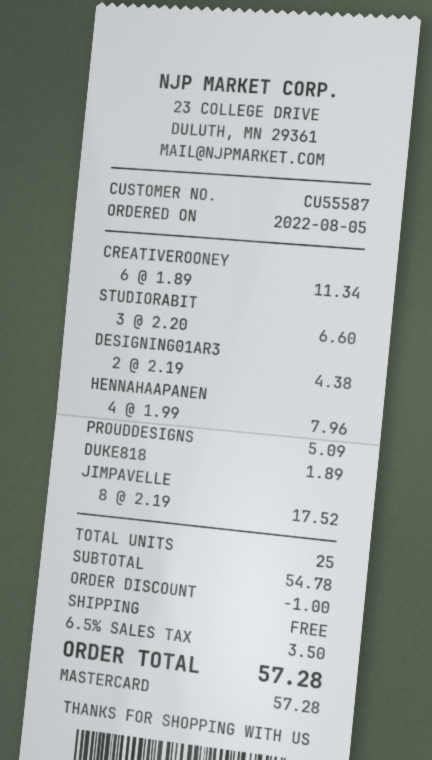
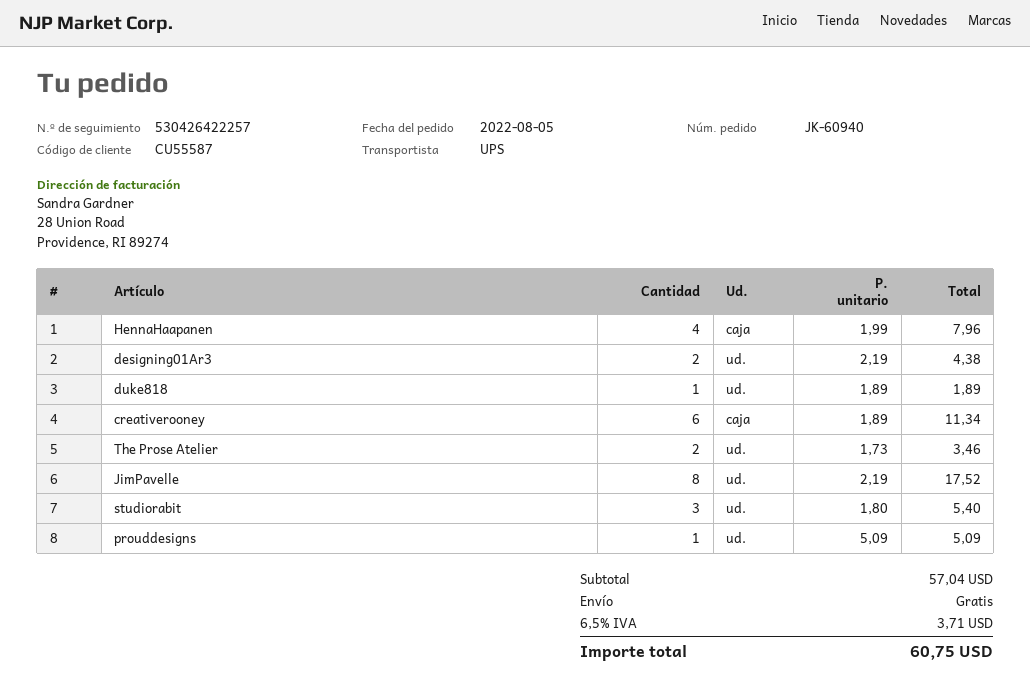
STUDIORABIT: 3 x 2.20 = 6.60 -> 3 x 1.80 = 5.40
The Prose Atelier: none -> 2 x 1.73 = 3.46
subtotal: 54.78 -> 57.04
discount: 1.00 -> none
tax: 6.5% = 3.50 -> 6.5% = 3.71
total: 57.28 -> 60.75

